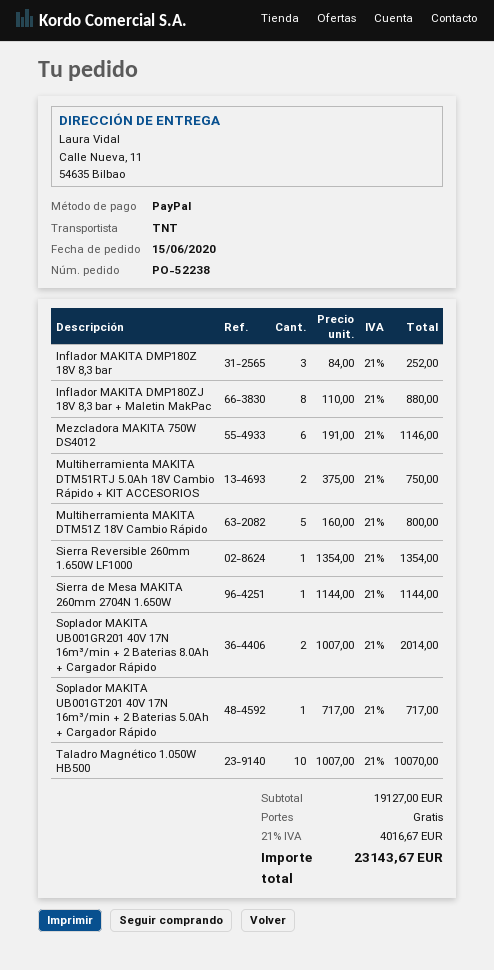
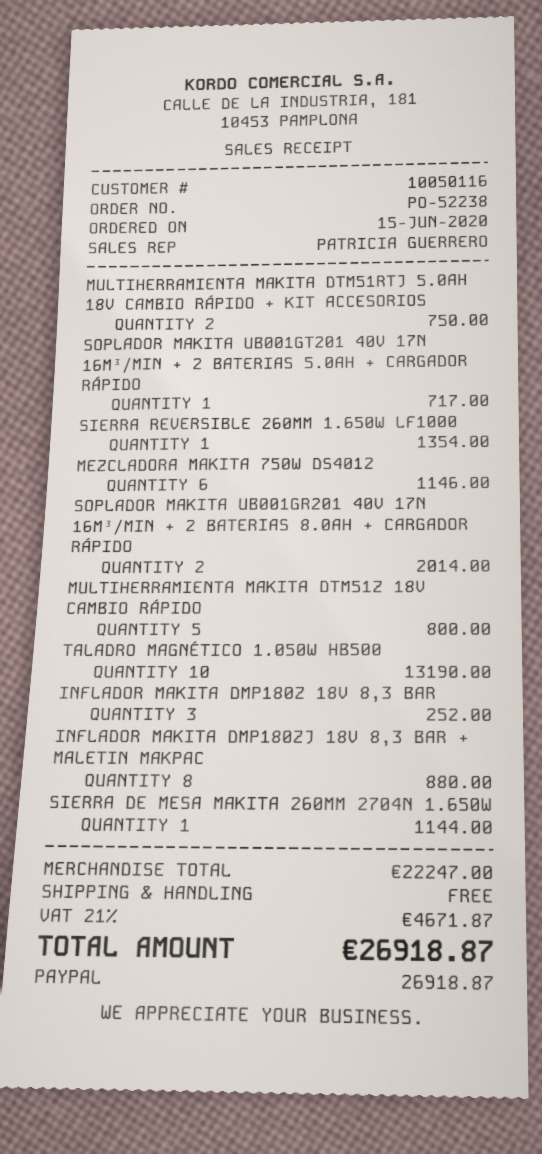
Taladro Magnético 1.050W HB500: 10 for 10070.00 -> 10 for 13190.00
subtotal: 19127.00 -> 22247.00
tax: 21% = 4016.67 -> 21% = 4671.87
total: 23143.67 -> 26918.87

